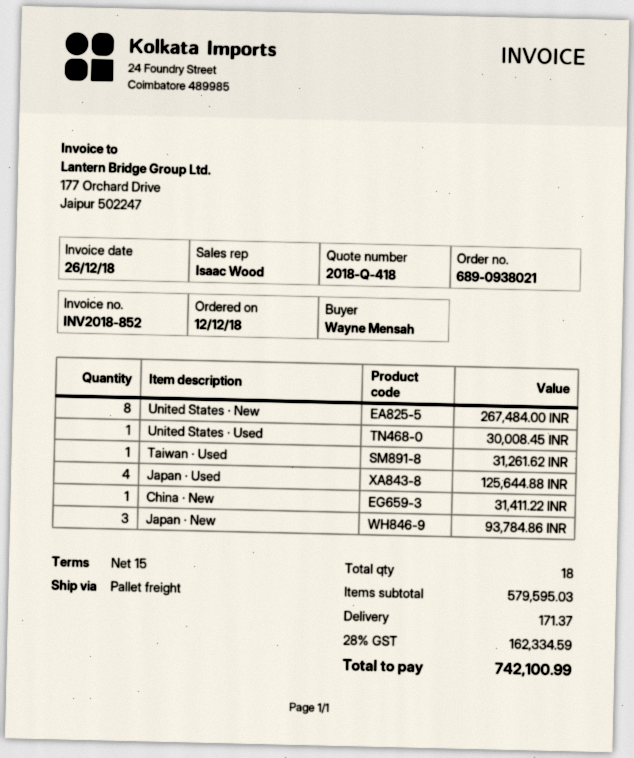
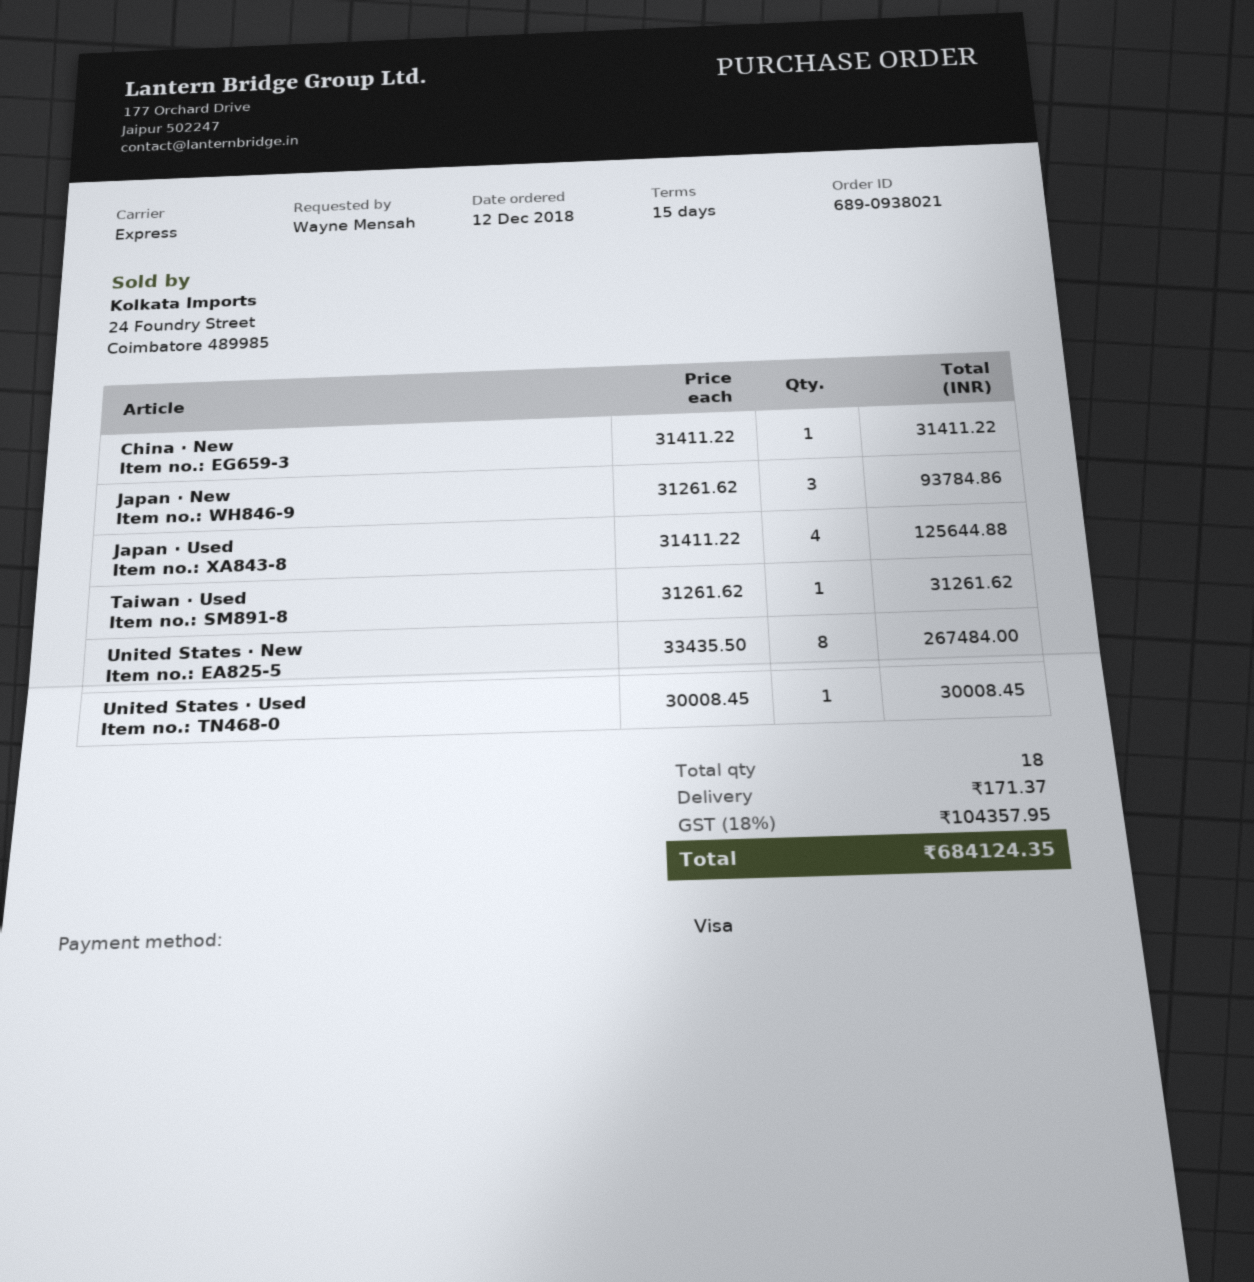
shipping method: pallet freight -> express
tax: 28% = 162334.59 -> 18% = 104357.95
total: 742100.99 -> 684124.35

